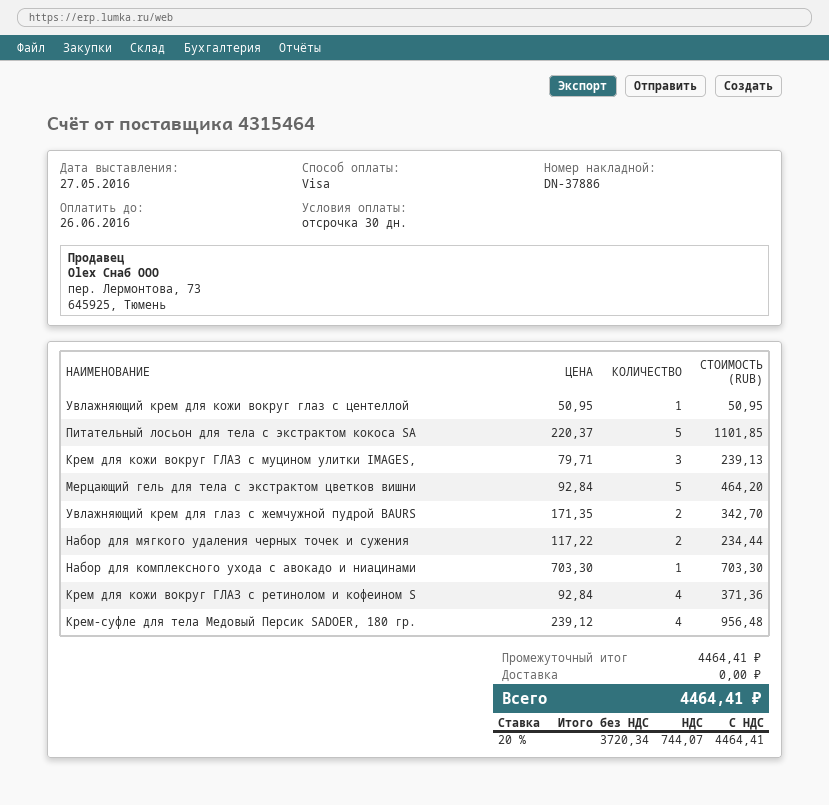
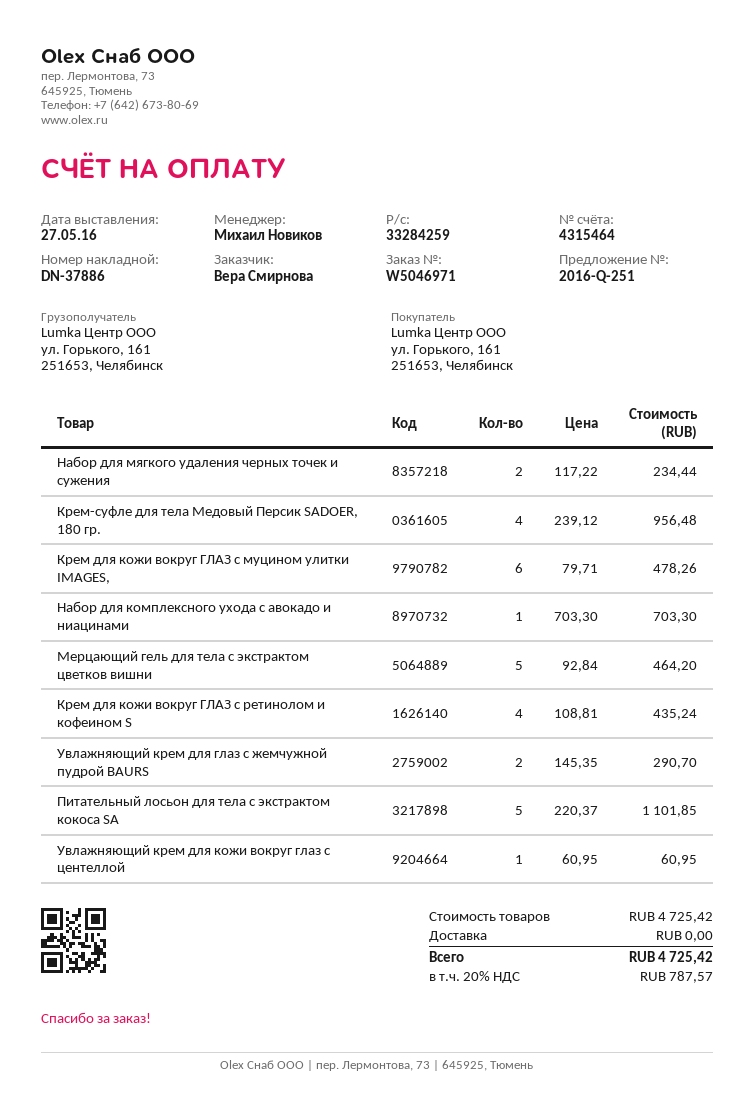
Увлажняющий крем для кожи вокруг глаз с центеллой: 1 x 50.95 = 50.95 -> 1 x 60.95 = 60.95
Крем для кожи вокруг ГЛАЗ с муцином улитки IMAGES,: 3 x 79.71 = 239.13 -> 6 x 79.71 = 478.26
Увлажняющий крем для глаз с жемчужной пудрой BAURS: 2 x 171.35 = 342.70 -> 2 x 145.35 = 290.70
Крем для кожи вокруг ГЛАЗ с ретинолом и кофеином S: 4 x 92.84 = 371.36 -> 4 x 108.81 = 435.24
subtotal: 4464.41 -> 4725.42
tax: 20% = 744.07 -> 20% = 787.57
total: 4464.41 -> 4725.42

